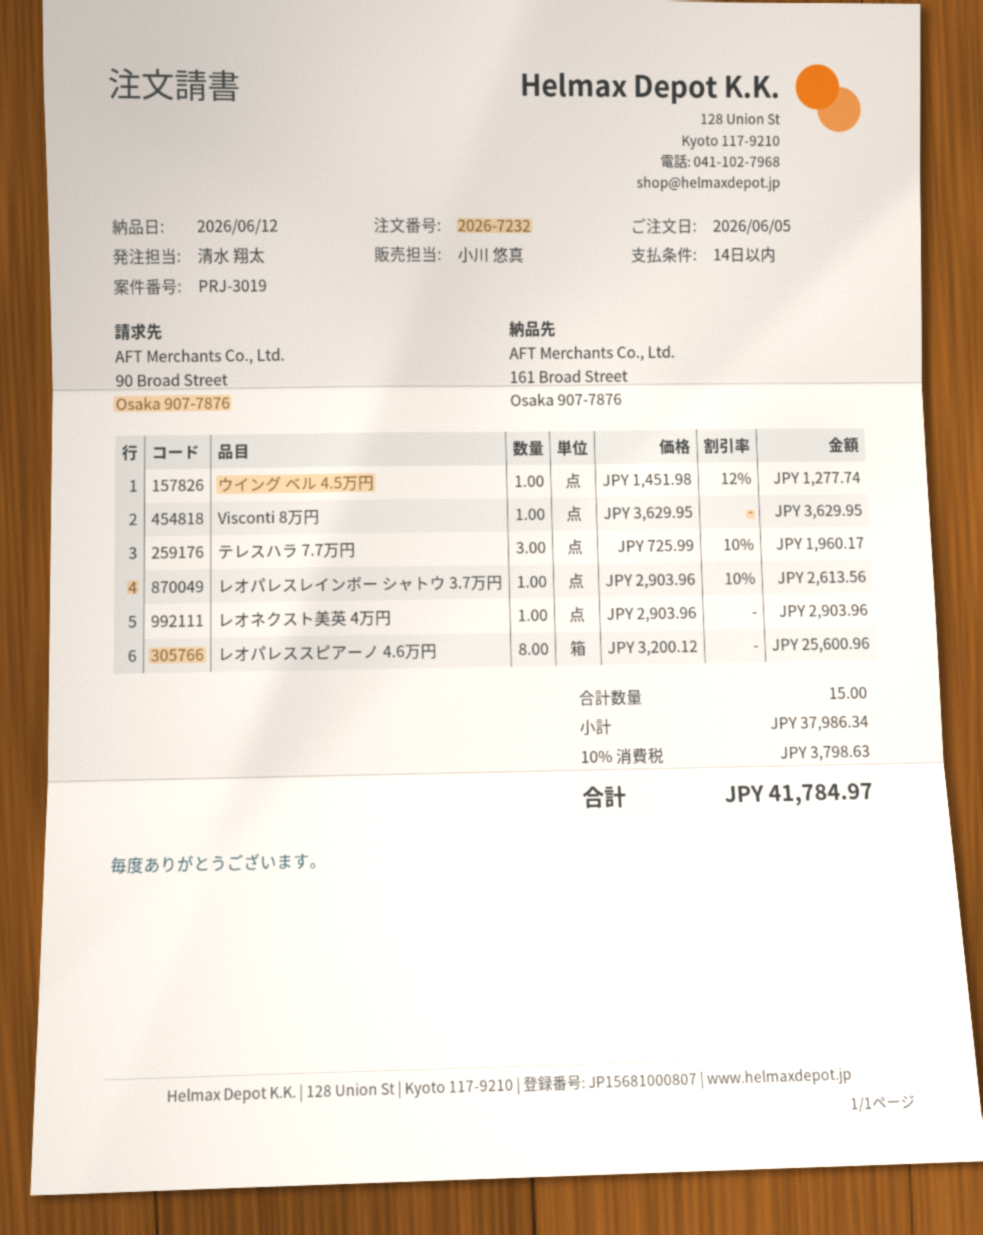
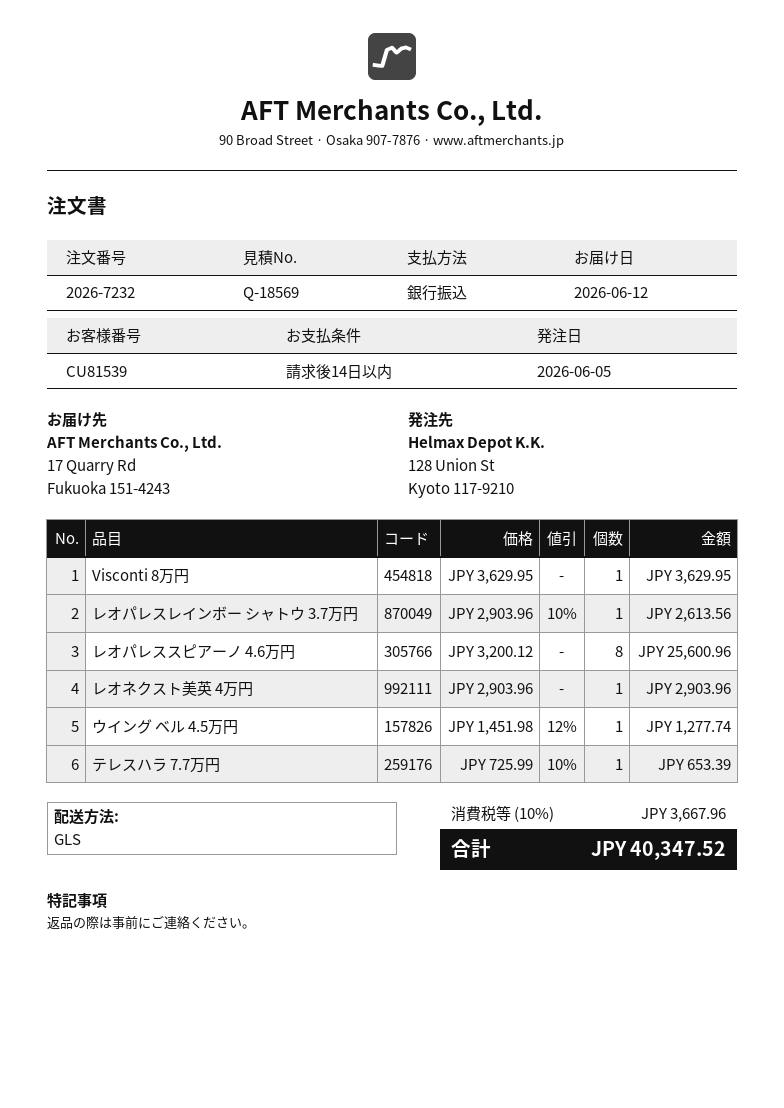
ship to: 161 Broad Street, Osaka 907-7876 -> 17 Quarry Rd, Fukuoka 151-4243
テレスハラ 7.7万円: 3 x 725.99 - 10% = 1960.17 -> 1 x 725.99 - 10% = 653.39
tax: 10% = 3798.63 -> 10% = 3667.96
total: 41784.97 -> 40347.52

